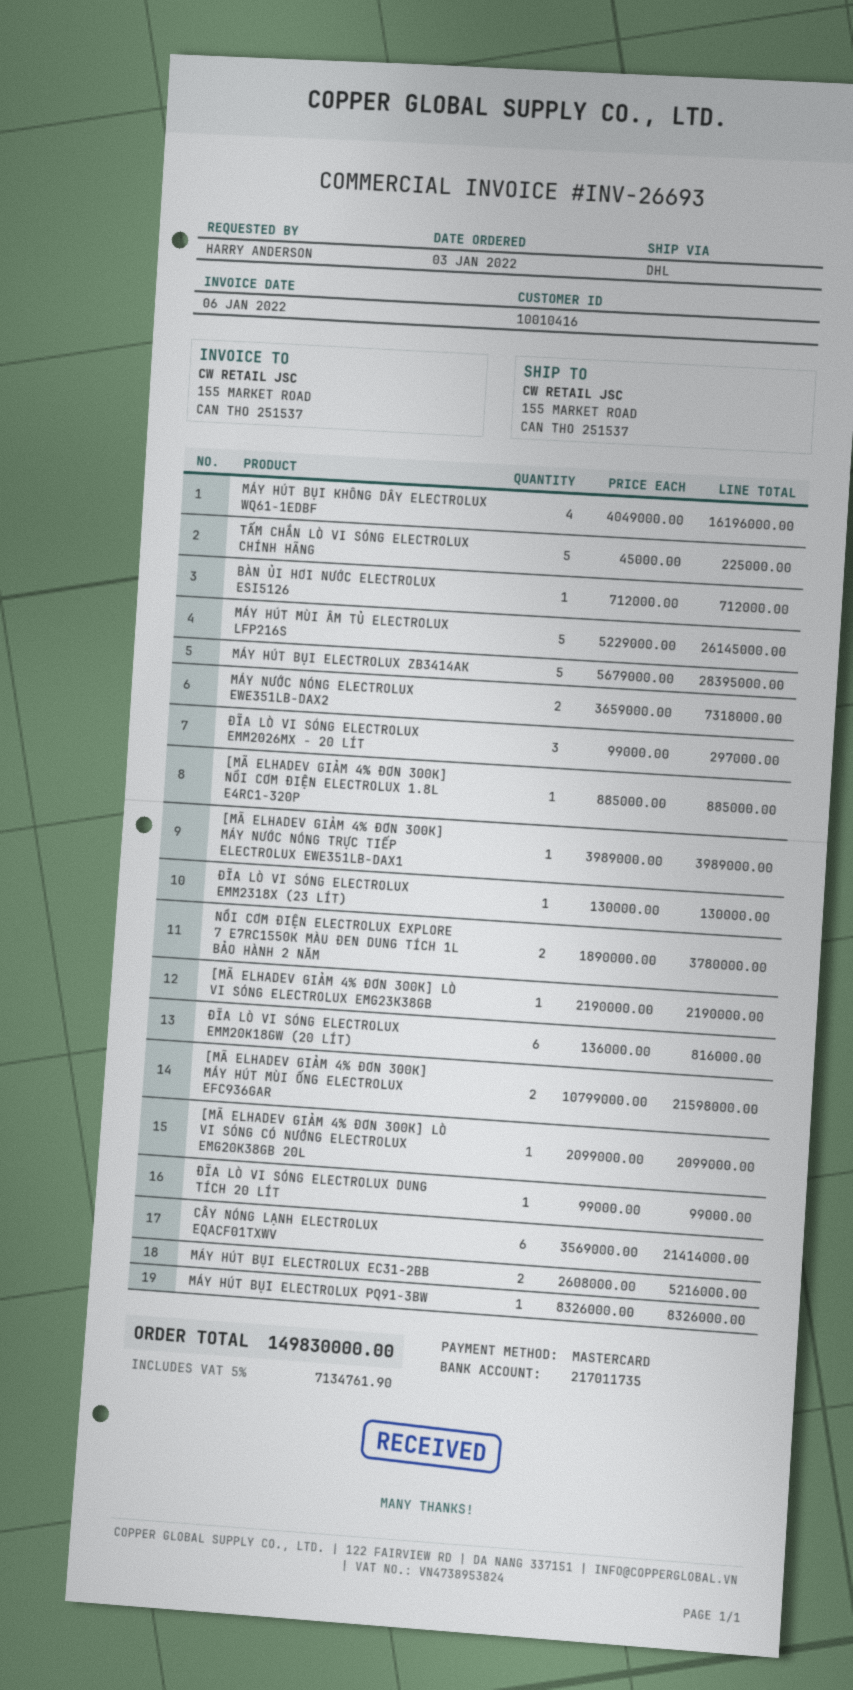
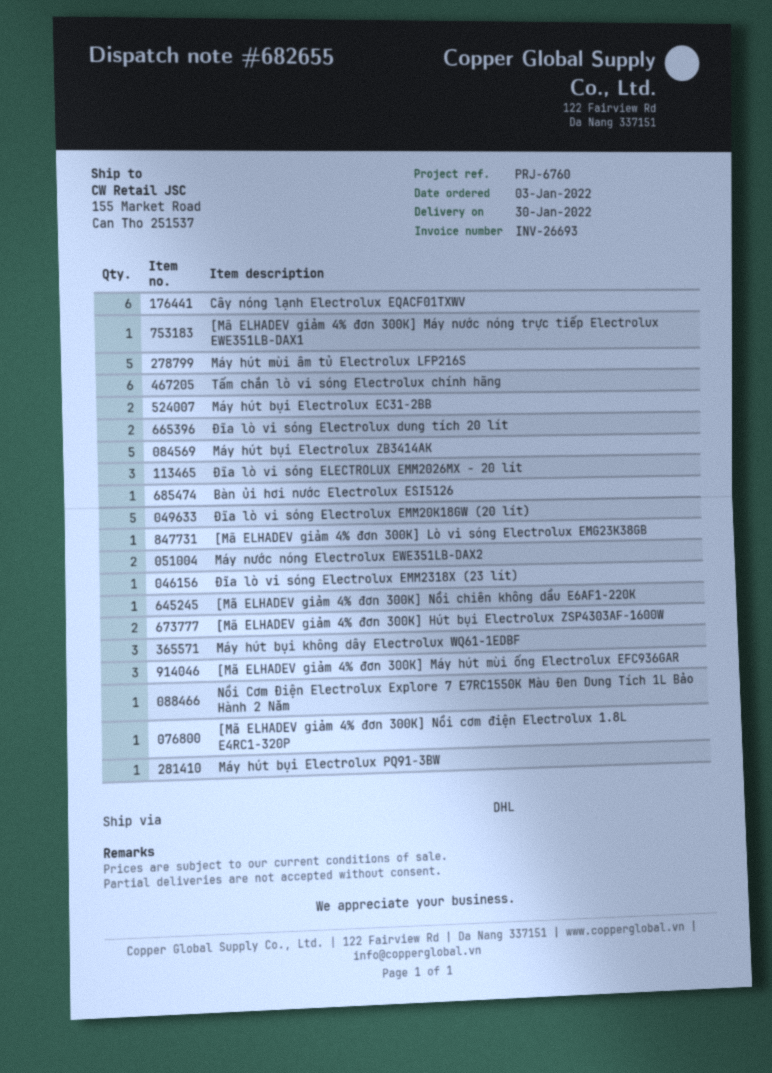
MÁY HÚT BỤI KHÔNG DÂY ELECTROLUX WQ61-1EDBF: 4 -> 3
TẤM CHẮN LÒ VI SÓNG ELECTROLUX CHÍNH HÃNG: 5 -> 6
NỒI CƠM ĐIỆN ELECTROLUX EXPLORE 7 E7RC1550K MÀU ĐEN DUNG TÍCH 1L BẢO HÀNH 2 NĂM: 2 -> 1
ĐĨA LÒ VI SÓNG ELECTROLUX EMM20K18GW (20 LÍT): 6 -> 5
[MÃ ELHADEV GIẢM 4% ĐƠN 300K] MÁY HÚT MÙI ỐNG ELECTROLUX EFC936GAR: 2 -> 3
[MÃ ELHADEV GIẢM 4% ĐƠN 300K] LÒ VI SÓNG CÓ NƯỚNG ELECTROLUX EMG20K38GB 20L: 1 -> none
ĐĨA LÒ VI SÓNG ELECTROLUX DUNG TÍCH 20 LÍT: 1 -> 2
[Mã ELHADEV giảm 4% đơn 300K] Nồi chiên không dầu E6AF1-220K: none -> 1
[Mã ELHADEV giảm 4% đơn 300K] Hút bụi Electrolux ZSP4303AF-1600W: none -> 2

